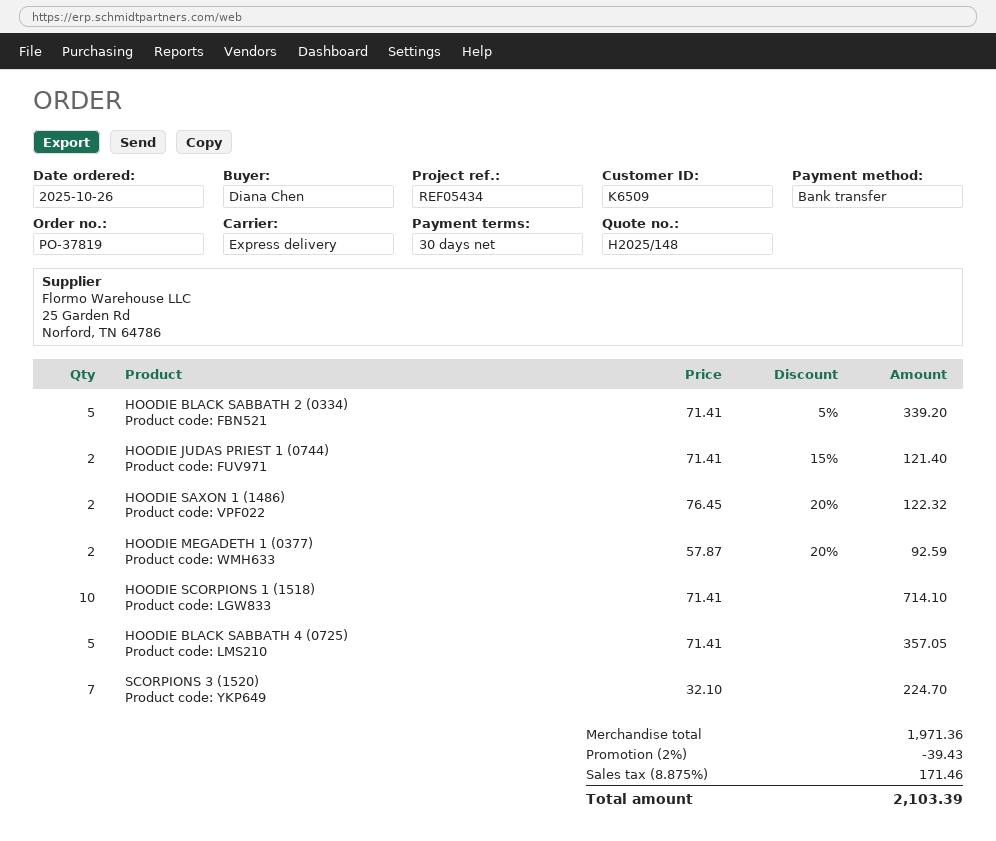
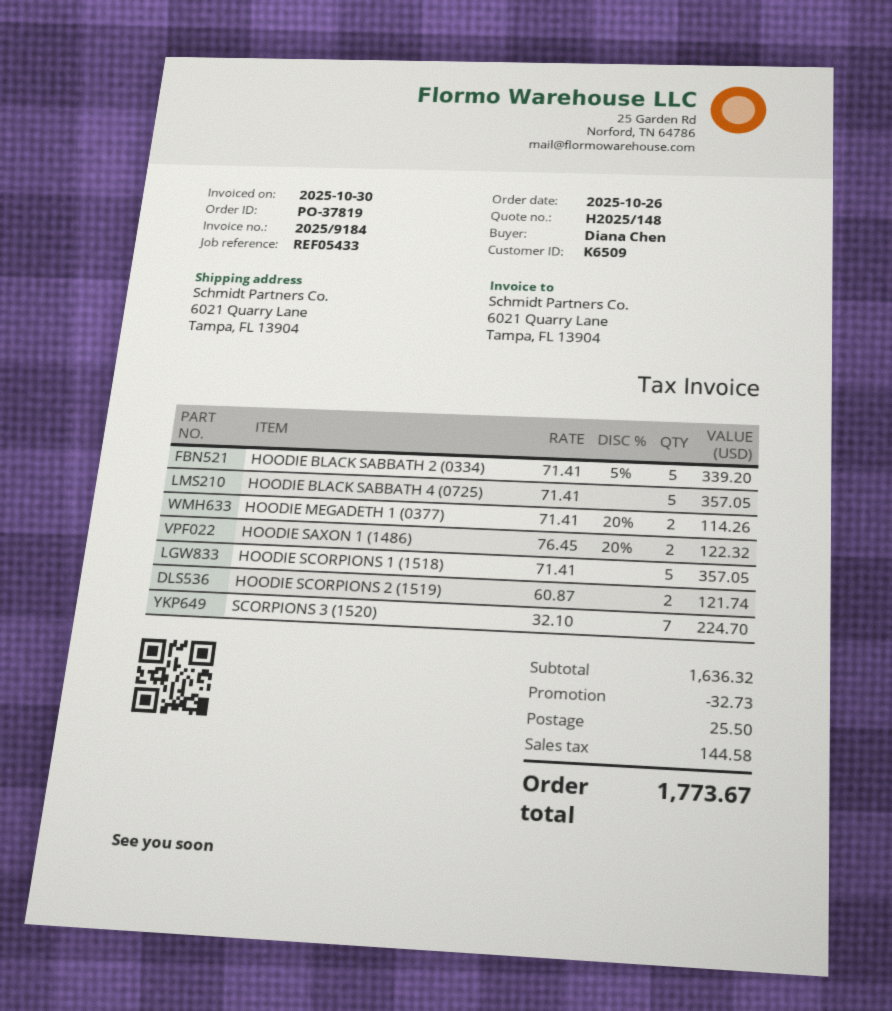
reference: REF05434 -> REF05433
HOODIE JUDAS PRIEST 1 (0744): 2 x 71.41 - 15% = 121.40 -> none
HOODIE MEGADETH 1 (0377): 2 x 57.87 - 20% = 92.59 -> 2 x 71.41 - 20% = 114.26
HOODIE SCORPIONS 1 (1518): 10 x 71.41 = 714.10 -> 5 x 71.41 = 357.05
HOODIE SCORPIONS 2 (1519): none -> 2 x 60.87 = 121.74
subtotal: 1971.36 -> 1636.32
discount: 39.43 -> 32.73
shipping: none -> 25.50
tax: 171.46 -> 144.58
total: 2103.39 -> 1773.67

